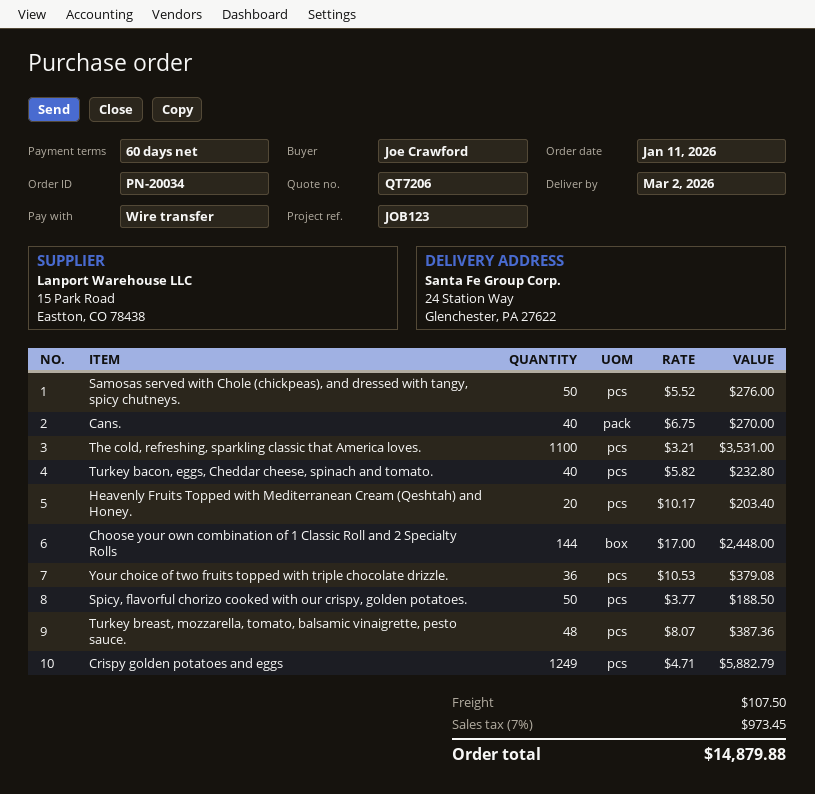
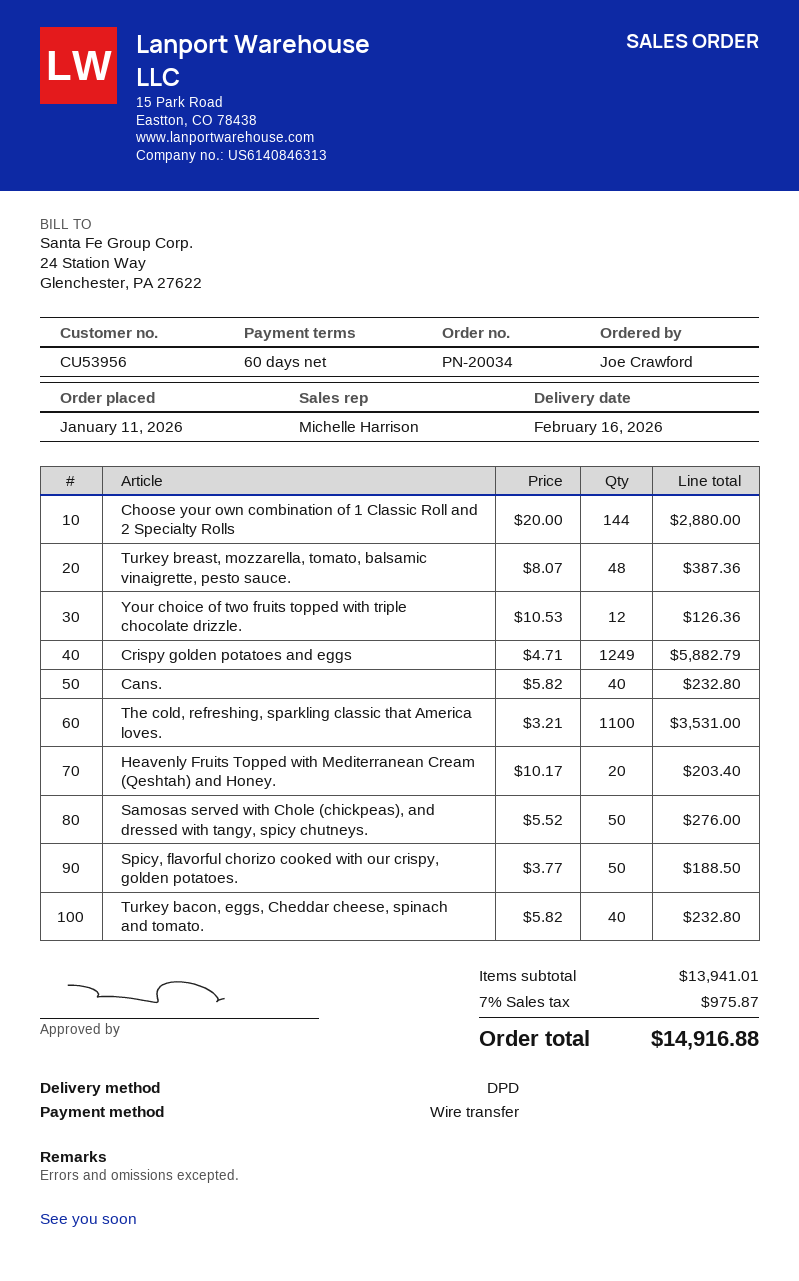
delivery date: 2026-03-02 -> 2026-02-16
Cans.: 40 x 6.75 = 270.00 -> 40 x 5.82 = 232.80
Choose your own combination of 1 Classic Roll and 2 Specialty Rolls: 144 x 17.00 = 2448.00 -> 144 x 20.00 = 2880.00
Your choice of two fruits topped with triple chocolate drizzle.: 36 x 10.53 = 379.08 -> 12 x 10.53 = 126.36
shipping: 107.50 -> none
tax: 7% = 973.45 -> 7% = 975.87
total: 14879.88 -> 14916.88

